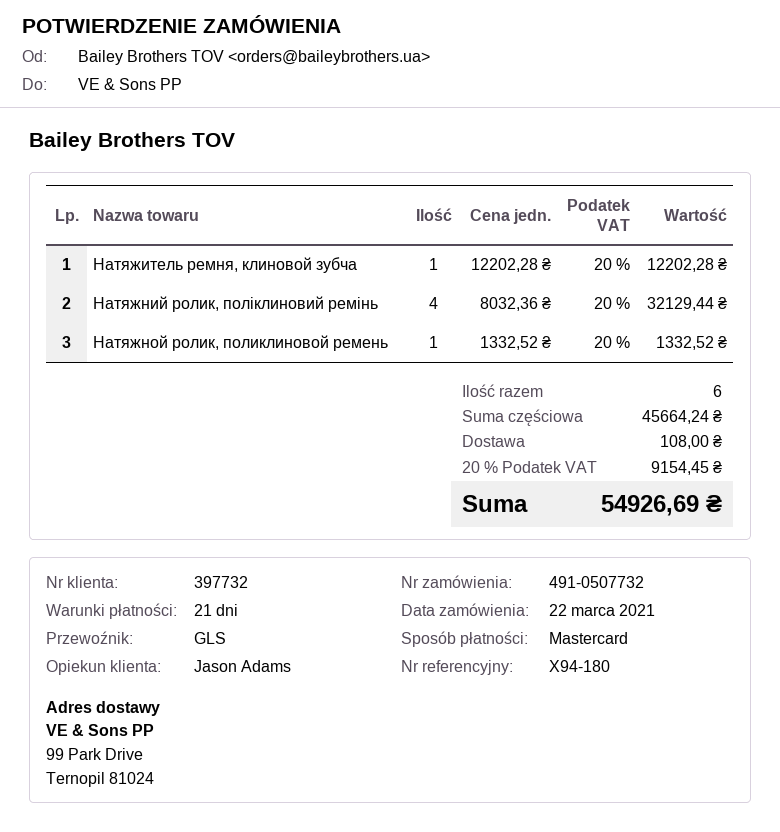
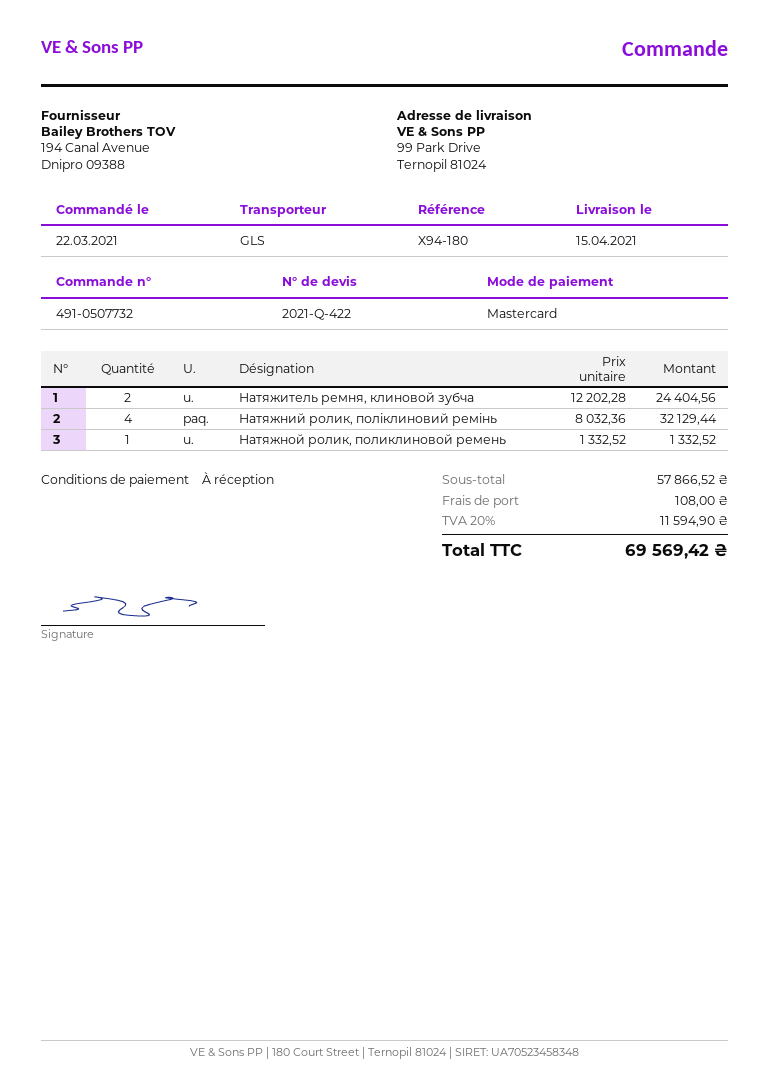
payment terms: 21 days -> on receipt
Натяжитель ремня, клиновой зубча: 1 x 12202.28 = 12202.28 -> 2 x 12202.28 = 24404.56
subtotal: 45664.24 -> 57866.52
tax: 20% = 9154.45 -> 20% = 11594.90
total: 54926.69 -> 69569.42

